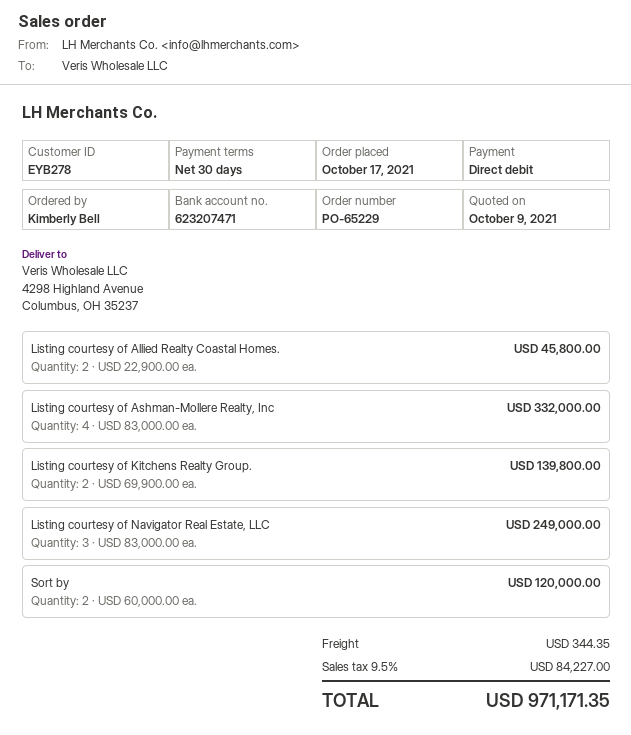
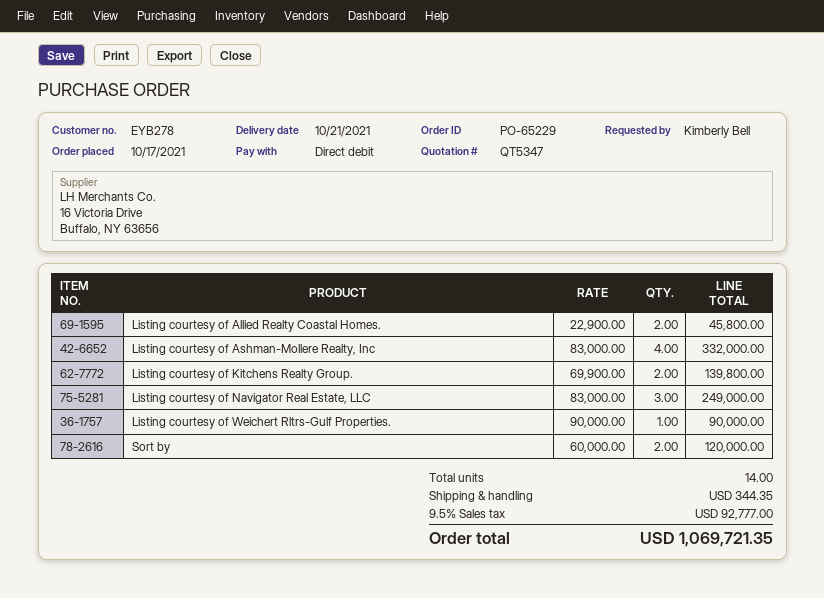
Listing courtesy of Weichert Rltrs-Gulf Properties.: none -> 1 x 90000.00 = 90000.00
tax: 9.5% = 84227.00 -> 9.5% = 92777.00
total: 971171.35 -> 1069721.35

